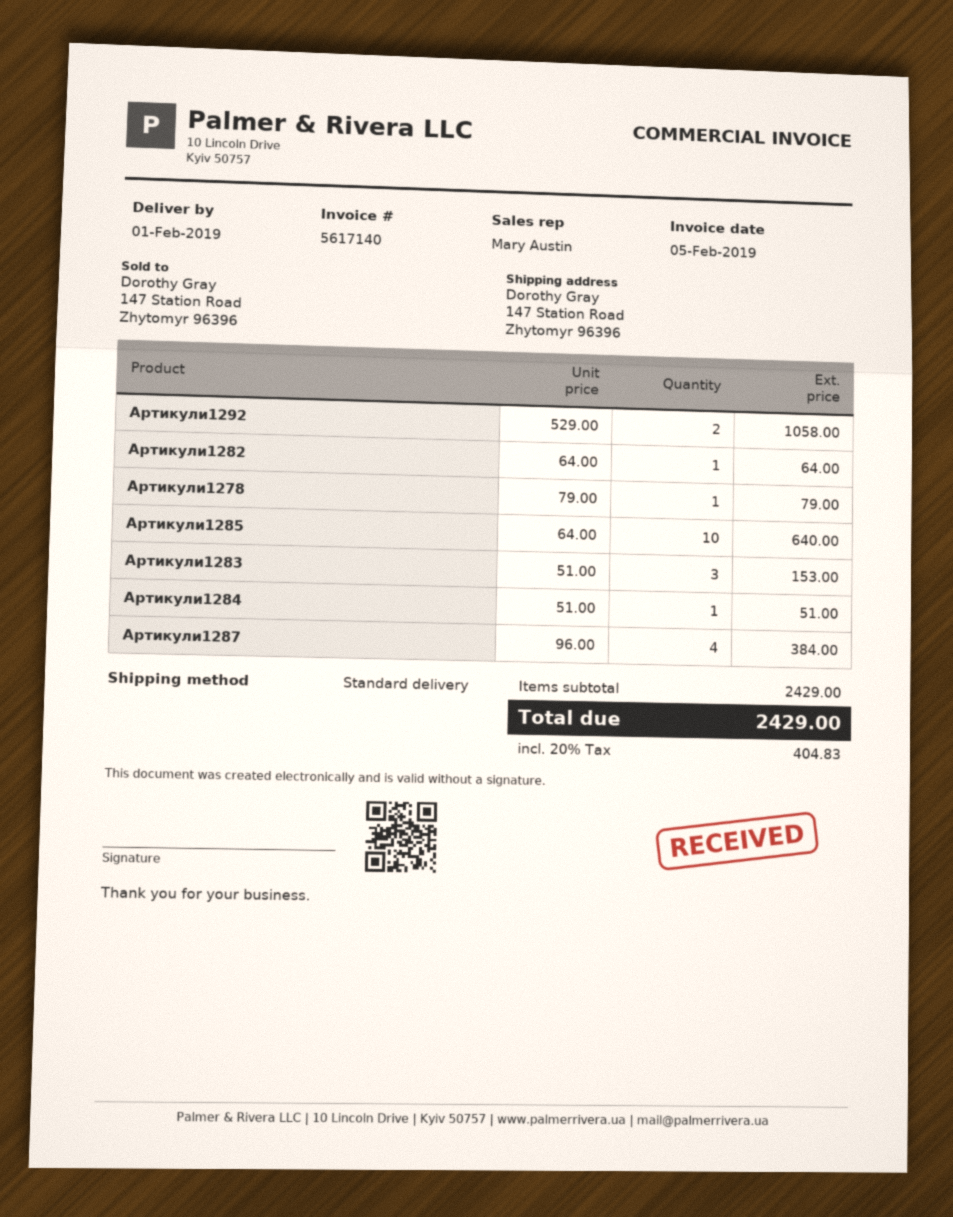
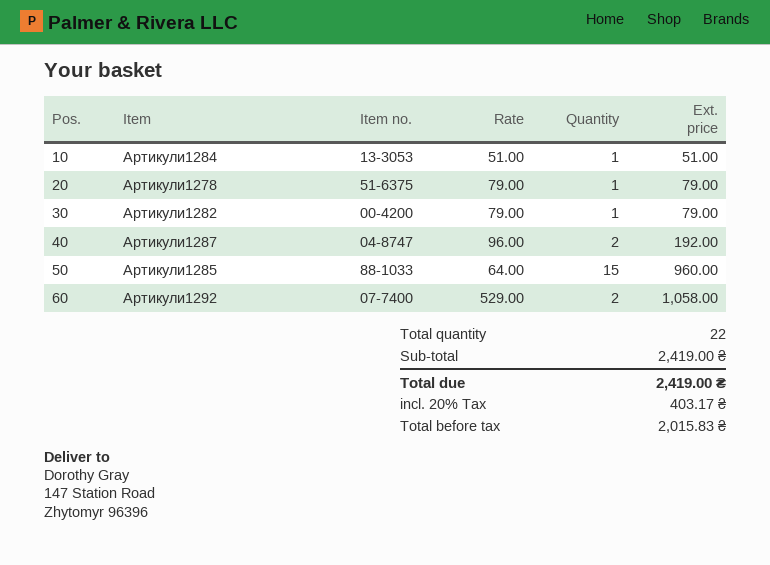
Артикули1282: 1 x 64.00 = 64.00 -> 1 x 79.00 = 79.00
Артикули1285: 10 x 64.00 = 640.00 -> 15 x 64.00 = 960.00
Артикули1283: 3 x 51.00 = 153.00 -> none
Артикули1287: 4 x 96.00 = 384.00 -> 2 x 96.00 = 192.00
subtotal: 2429.00 -> 2419.00
tax: 20% = 404.83 -> 20% = 403.17
total: 2429.00 -> 2419.00

